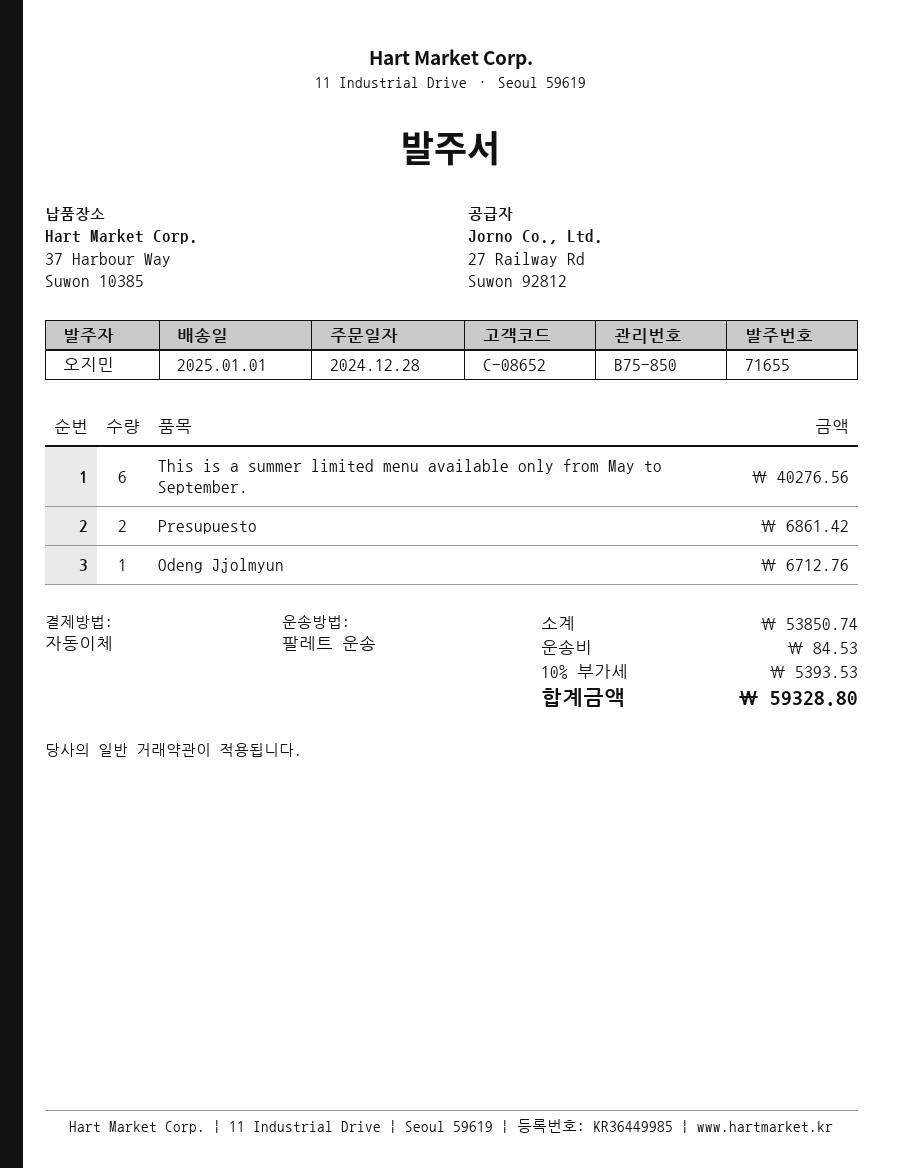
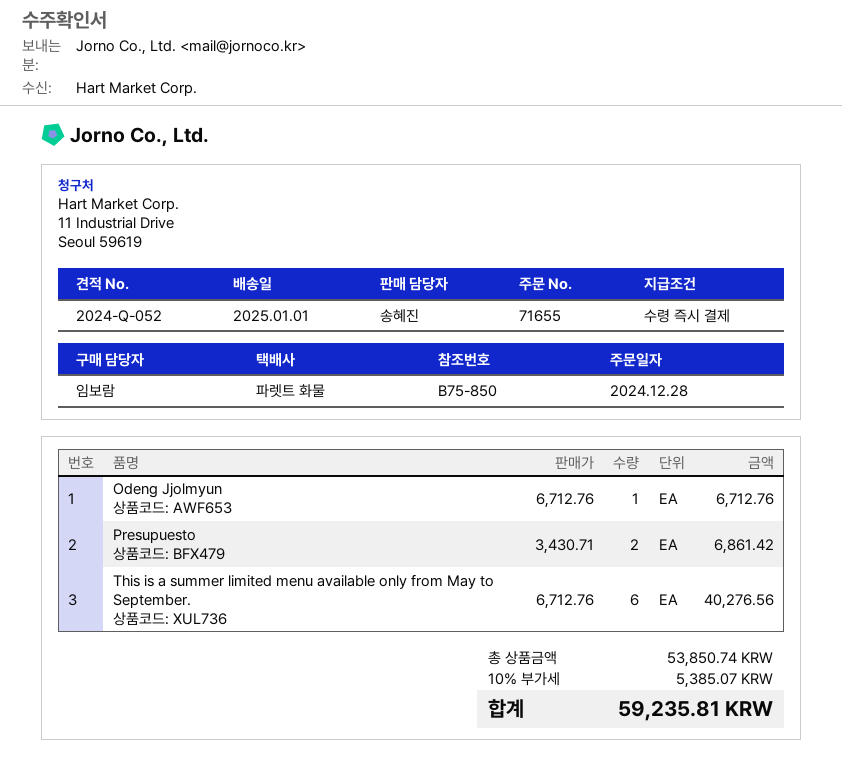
ordered by: 오지민 -> 임보람
shipping: 84.53 -> none
tax: 10% = 5393.53 -> 10% = 5385.07
total: 59328.80 -> 59235.81

